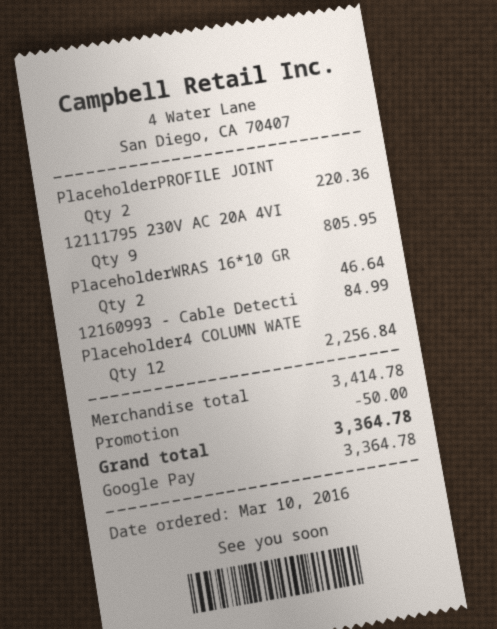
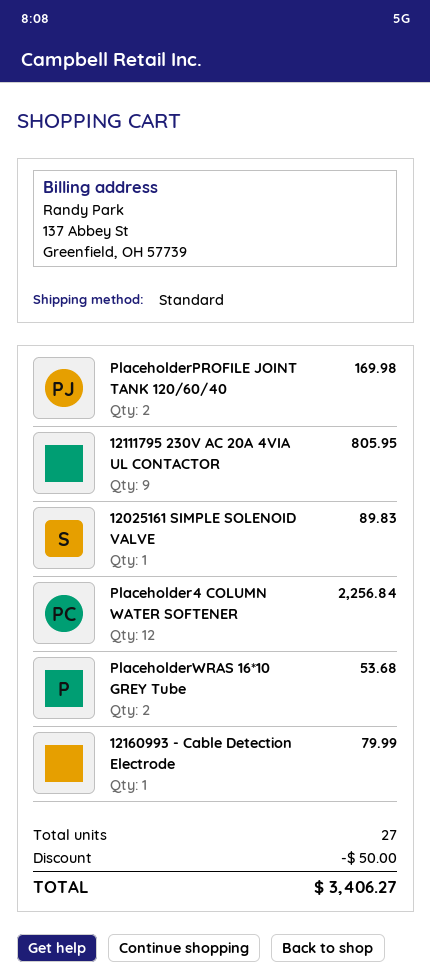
PlaceholderPROFILE JOINT: 2 for 220.36 -> 2 for 169.98
PlaceholderWRAS 16*10 GR: 2 for 46.64 -> 2 for 53.68
12160993 - Cable Detecti: 1 for 84.99 -> 1 for 79.99
12025161 SIMPLE SOLENOID VALVE: none -> 1 for 89.83
total: 3364.78 -> 3406.27

